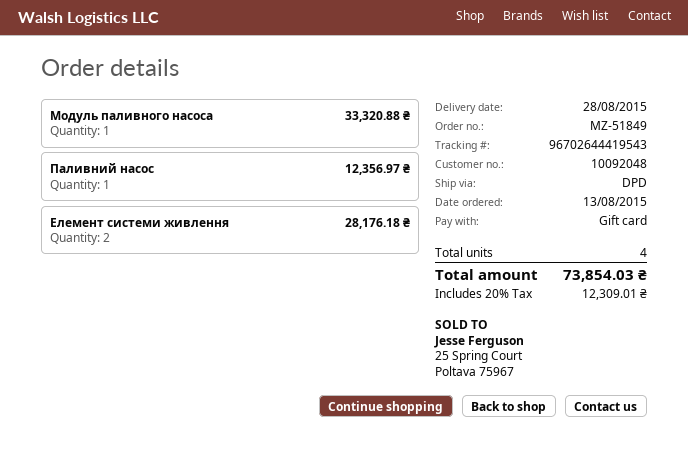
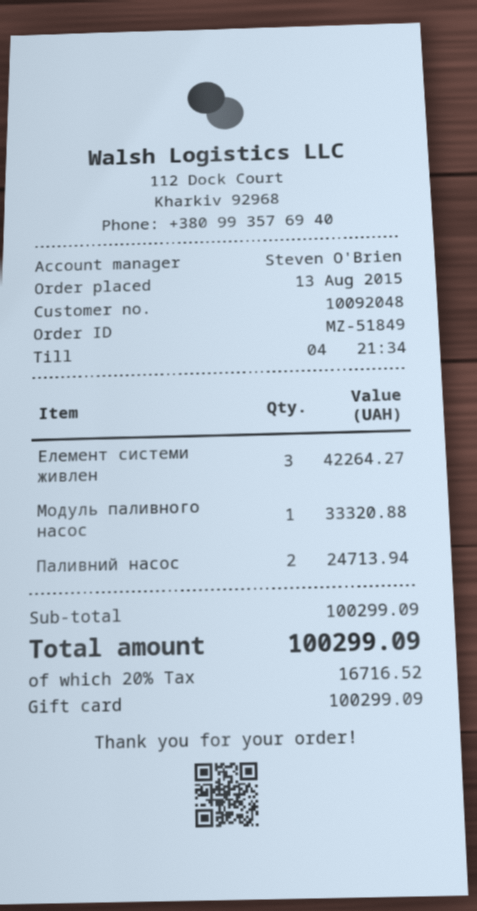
Паливний насос: 1 for 12356.97 -> 2 for 24713.94
Елемент системи живлення: 2 for 28176.18 -> 3 for 42264.27
tax: 20% = 12309.01 -> 20% = 16716.52
total: 73854.03 -> 100299.09

